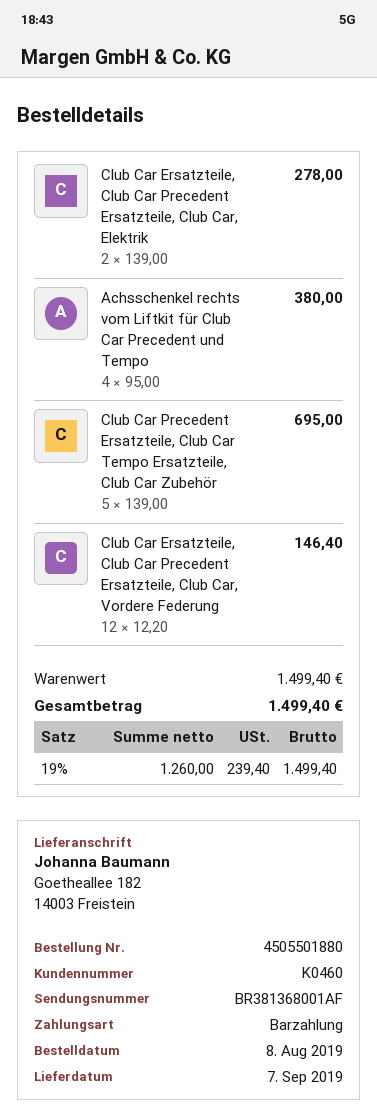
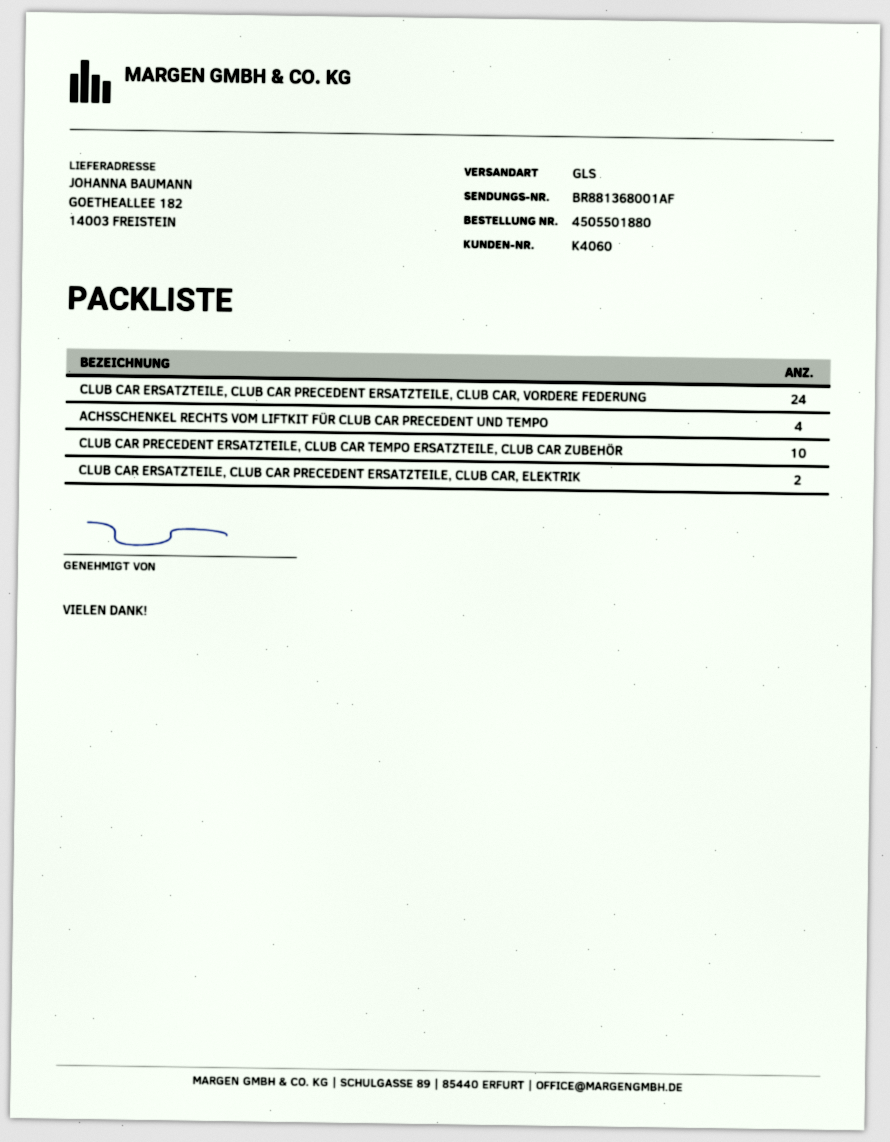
customer number: K0460 -> K4060
tracking number: BR381368001AF -> BR881368001AF
Club Car Precedent Ersatzteile, Club Car Tempo Ersatzteile, Club Car Zubehör: 5 -> 10
Club Car Ersatzteile, Club Car Precedent Ersatzteile, Club Car, Vordere Federung: 12 -> 24

